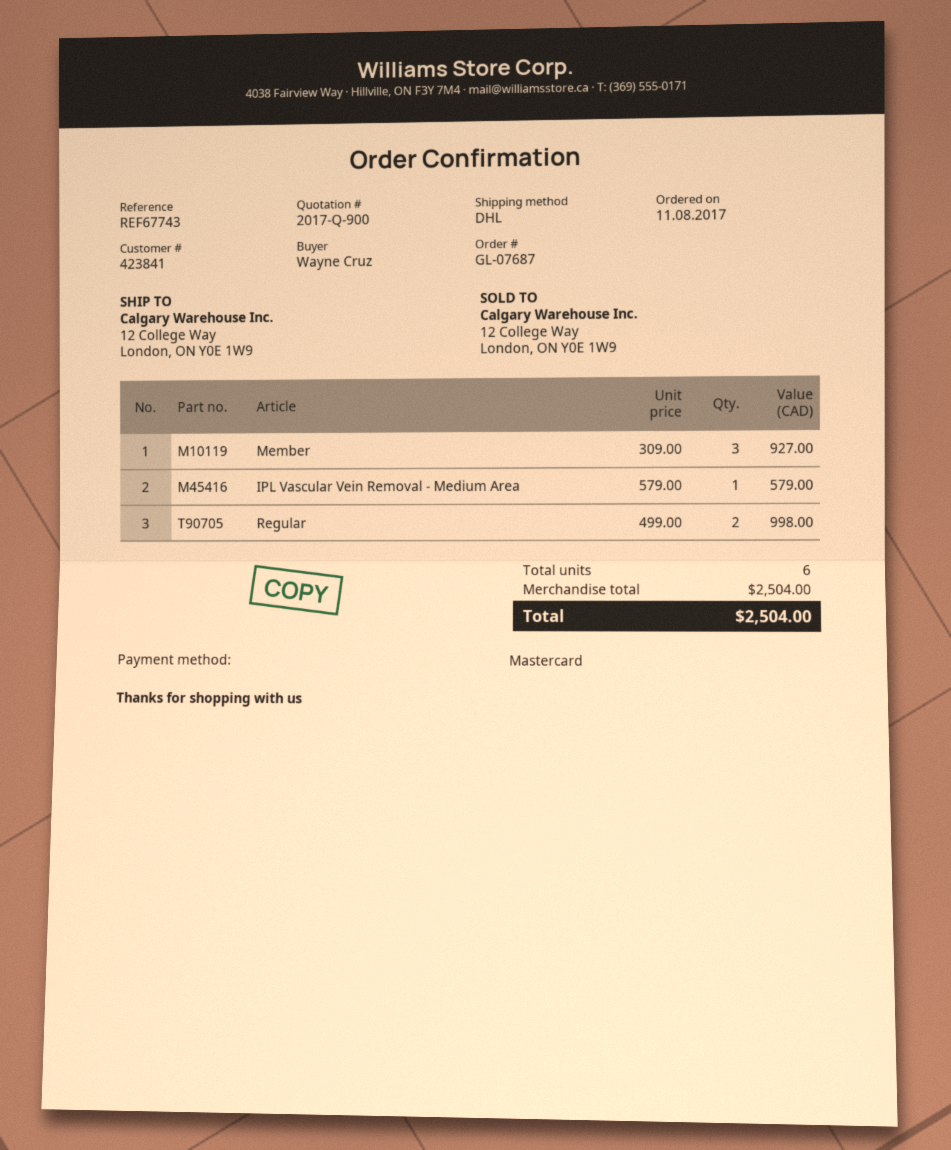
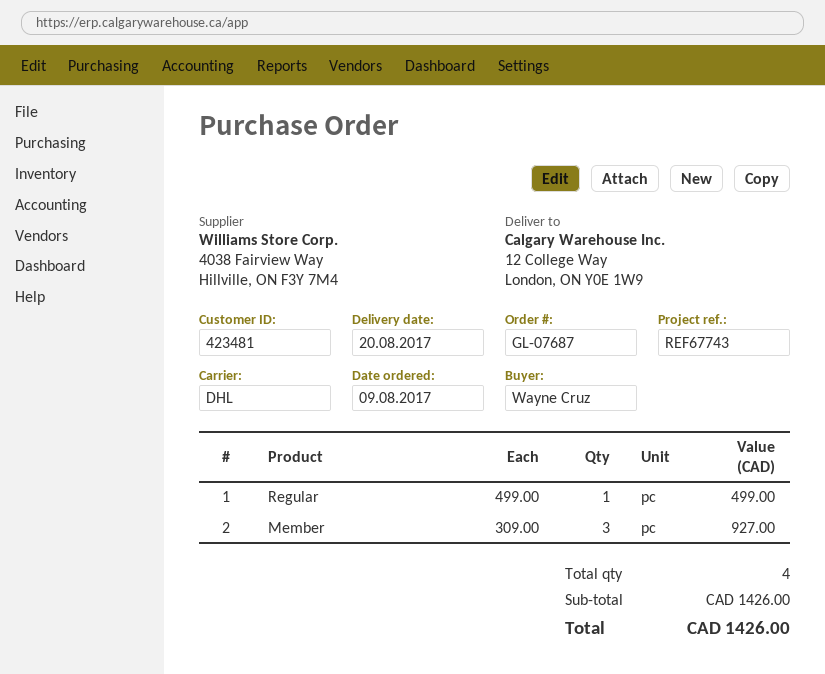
order date: 2017-08-11 -> 2017-08-09
customer number: 423841 -> 423481
IPL Vascular Vein Removal - Medium Area: 1 x 579.00 = 579.00 -> none
Regular: 2 x 499.00 = 998.00 -> 1 x 499.00 = 499.00
total quantity: 6 -> 4
subtotal: 2504.00 -> 1426.00
total: 2504.00 -> 1426.00

